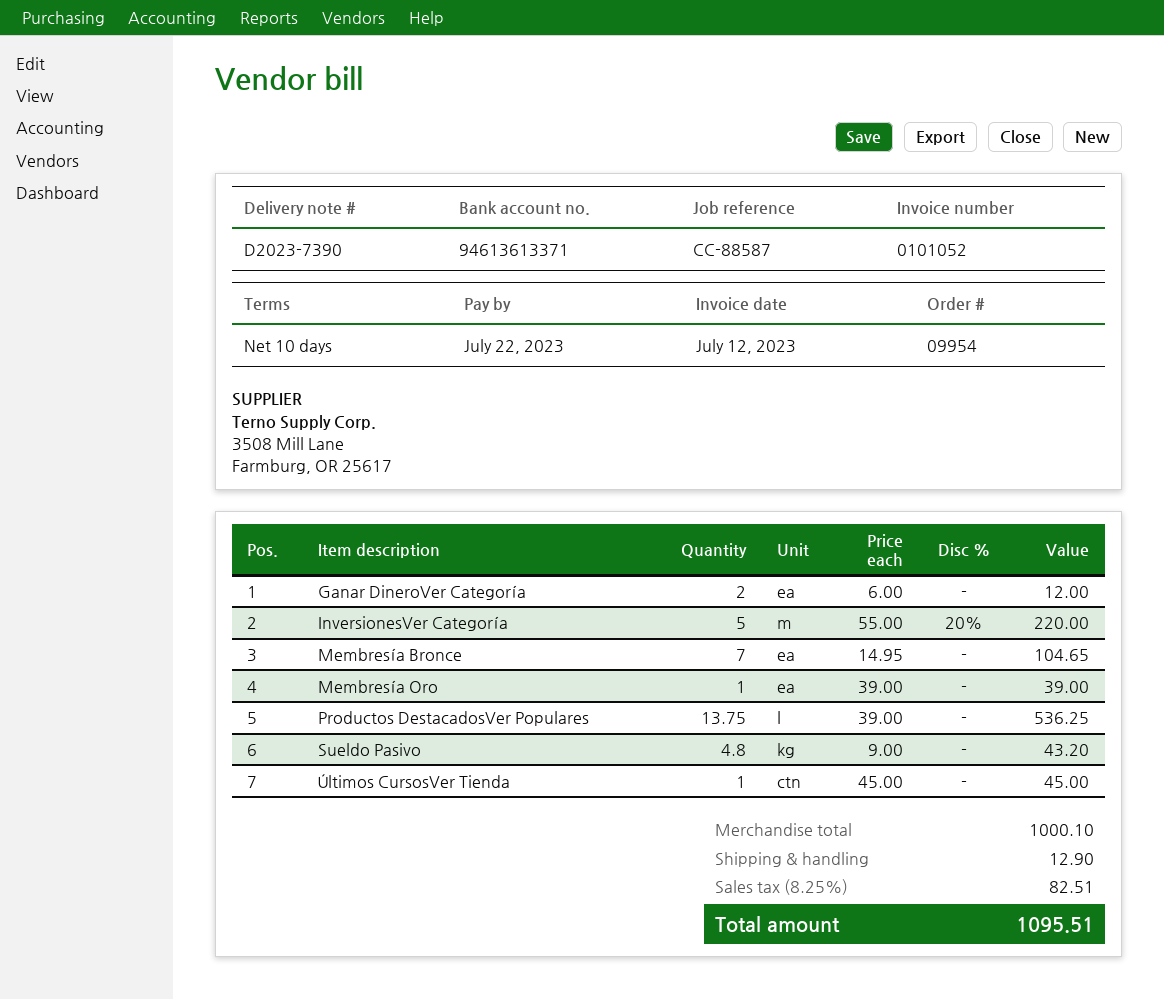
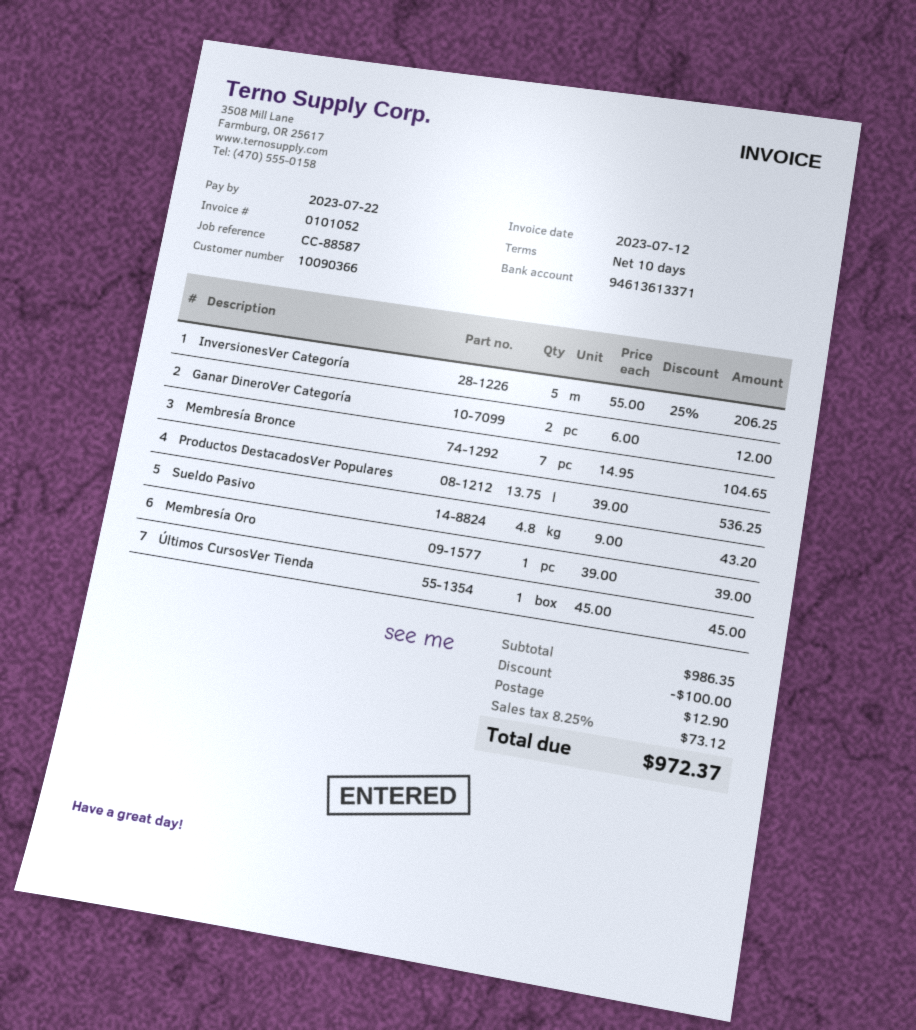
InversionesVer Categoría: 5 x 55.00 - 20% = 220.00 -> 5 x 55.00 - 25% = 206.25
subtotal: 1000.10 -> 986.35
discount: none -> 100.00
tax: 8.25% = 82.51 -> 8.25% = 73.12
total: 1095.51 -> 972.37

